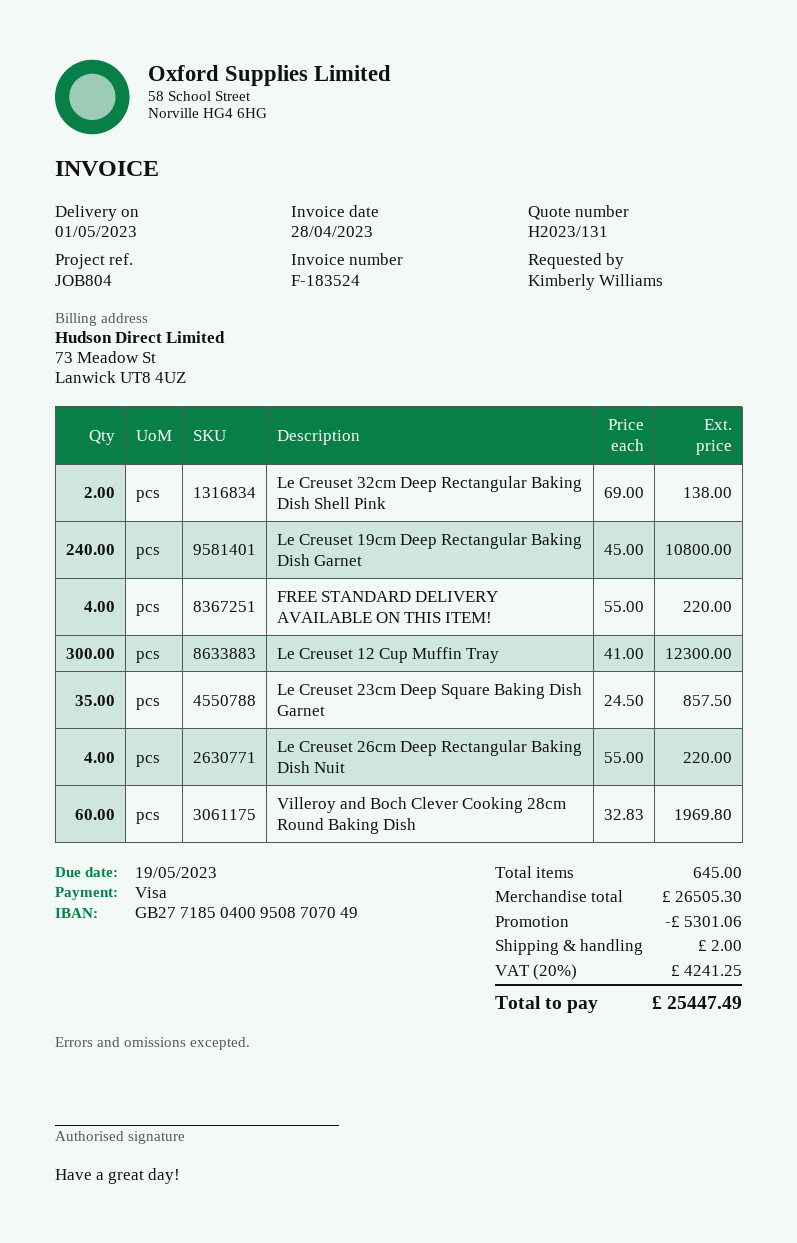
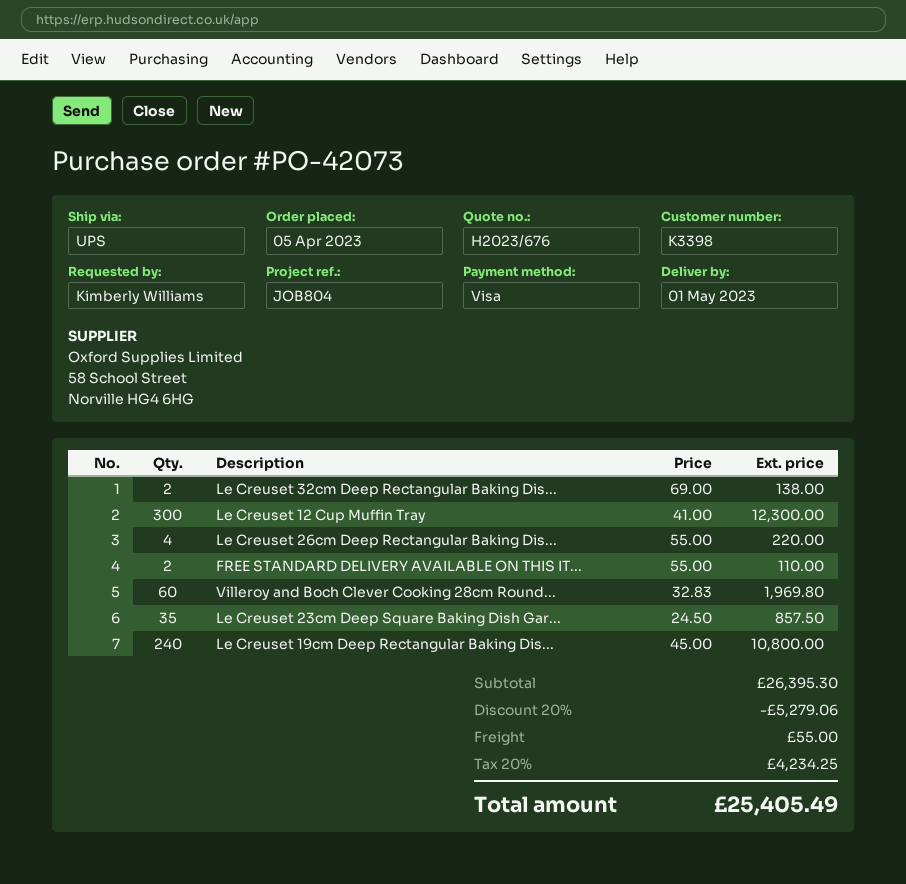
quote number: H2023/131 -> H2023/676
FREE STANDARD DELIVERY AVAILABLE ON THIS ITEM!: 4 x 55.00 = 220.00 -> 2 x 55.00 = 110.00
subtotal: 26505.30 -> 26395.30
discount: 5301.06 -> 5279.06
shipping: 2.00 -> 55.00
tax: 20% = 4241.25 -> 20% = 4234.25
total: 25447.49 -> 25405.49

